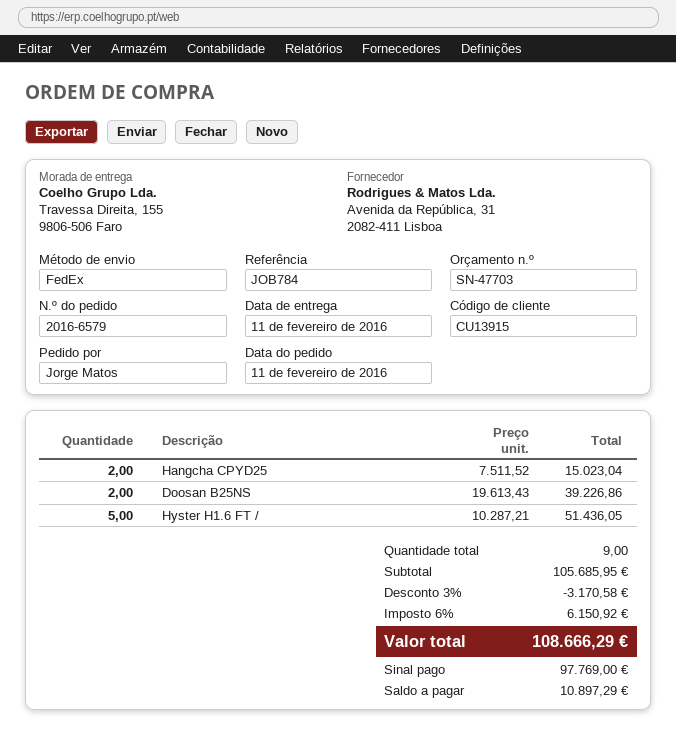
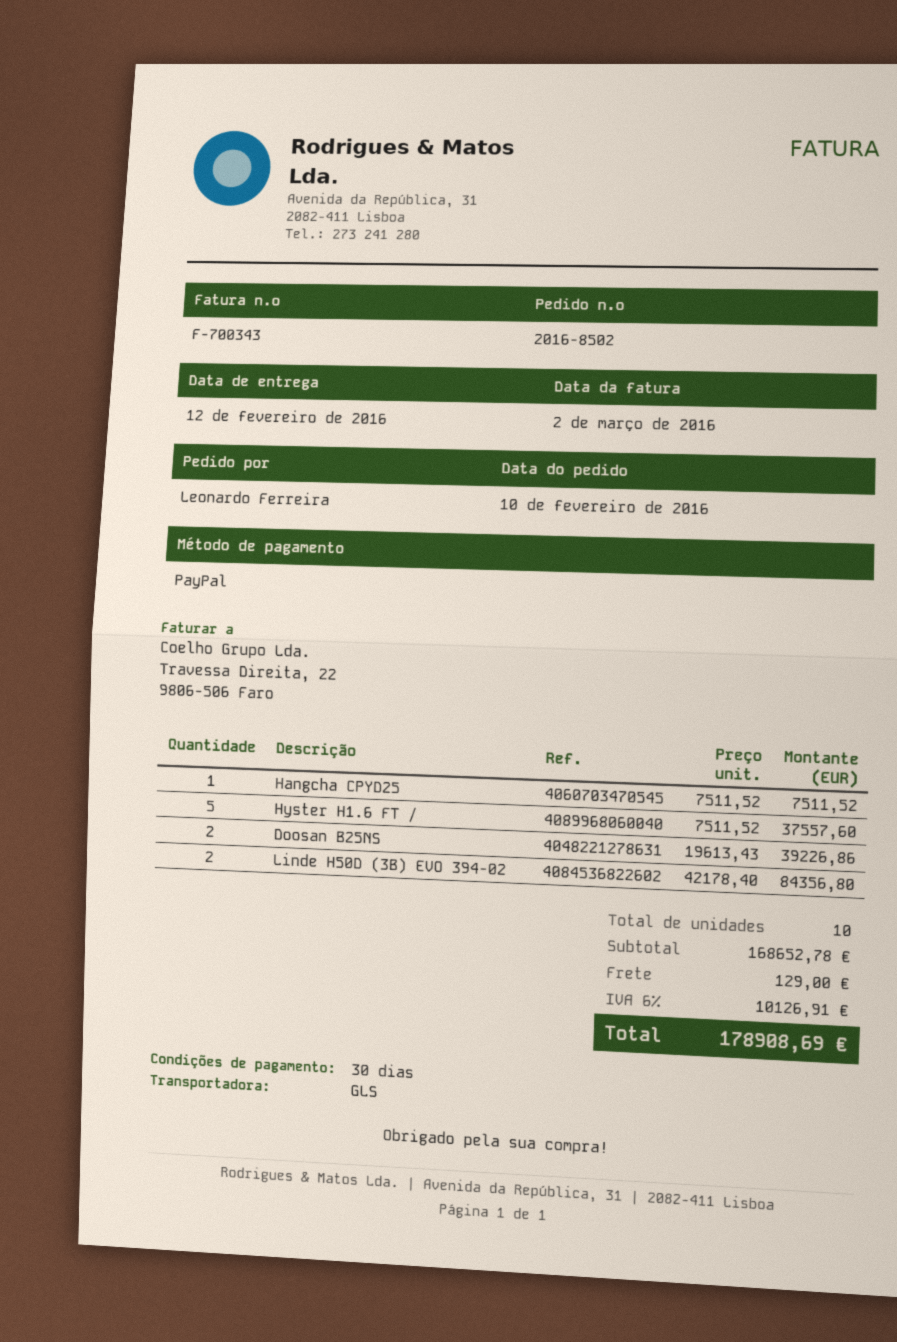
order number: 2016-6579 -> 2016-8502
order date: 2016-02-11 -> 2016-02-10
delivery date: 2016-02-11 -> 2016-02-12
ordered by: Jorge Matos -> Leonardo Ferreira
shipping method: FedEx -> GLS
Hangcha CPYD25: 2 x 7511.52 = 15023.04 -> 1 x 7511.52 = 7511.52
Hyster H1.6 FT /: 5 x 10287.21 = 51436.05 -> 5 x 7511.52 = 37557.60
Linde H50D (3B) EVO 394-02: none -> 2 x 42178.40 = 84356.80
total quantity: 9 -> 10
subtotal: 105685.95 -> 168652.78
discount: 3% = 3170.58 -> none
shipping: none -> 129.00
tax: 6% = 6150.92 -> 6% = 10126.91
total: 108666.29 -> 178908.69

